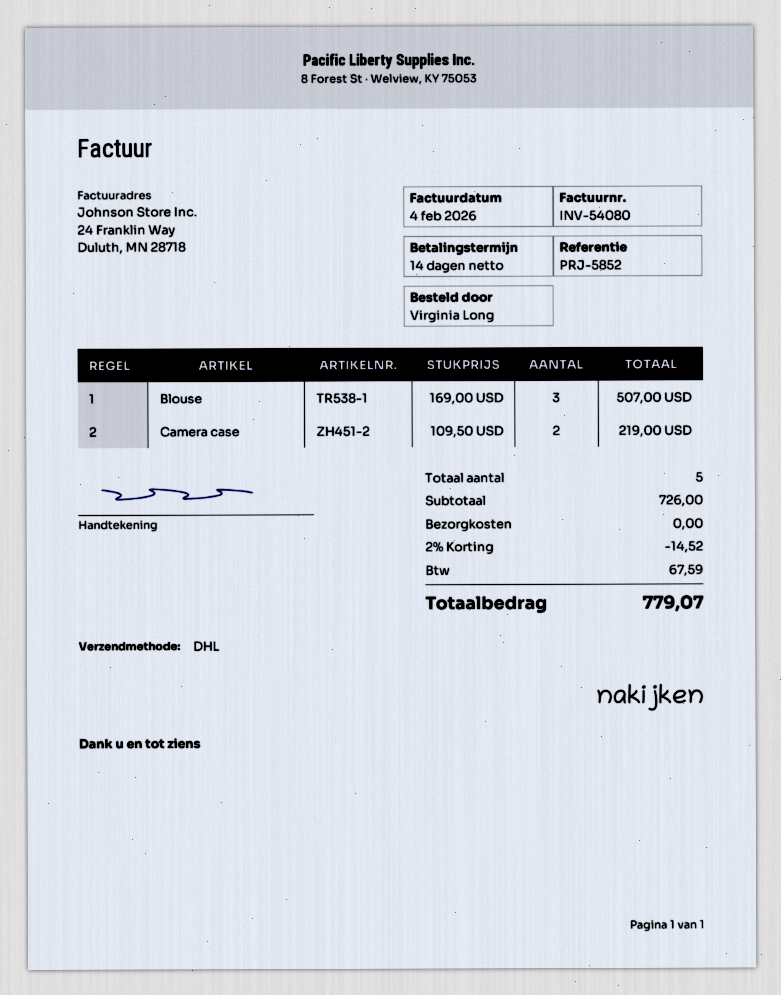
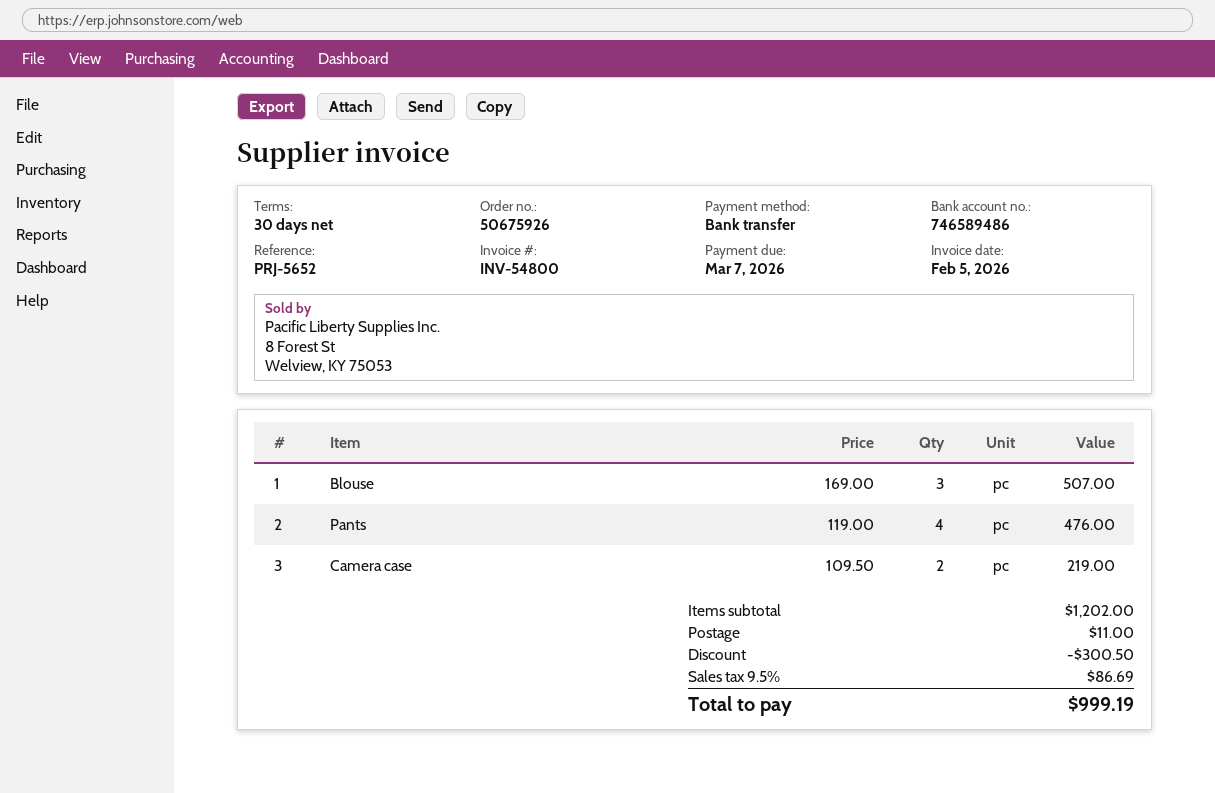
invoice number: INV-54080 -> INV-54800
invoice date: 2026-02-04 -> 2026-02-05
payment terms: 14 days -> 30 days
reference: PRJ-5852 -> PRJ-5652
Pants: none -> 4 x 119.00 = 476.00
subtotal: 726.00 -> 1202.00
discount: 14.52 -> 300.50
shipping: 0.00 -> 11.00
tax: 67.59 -> 86.69
total: 779.07 -> 999.19

